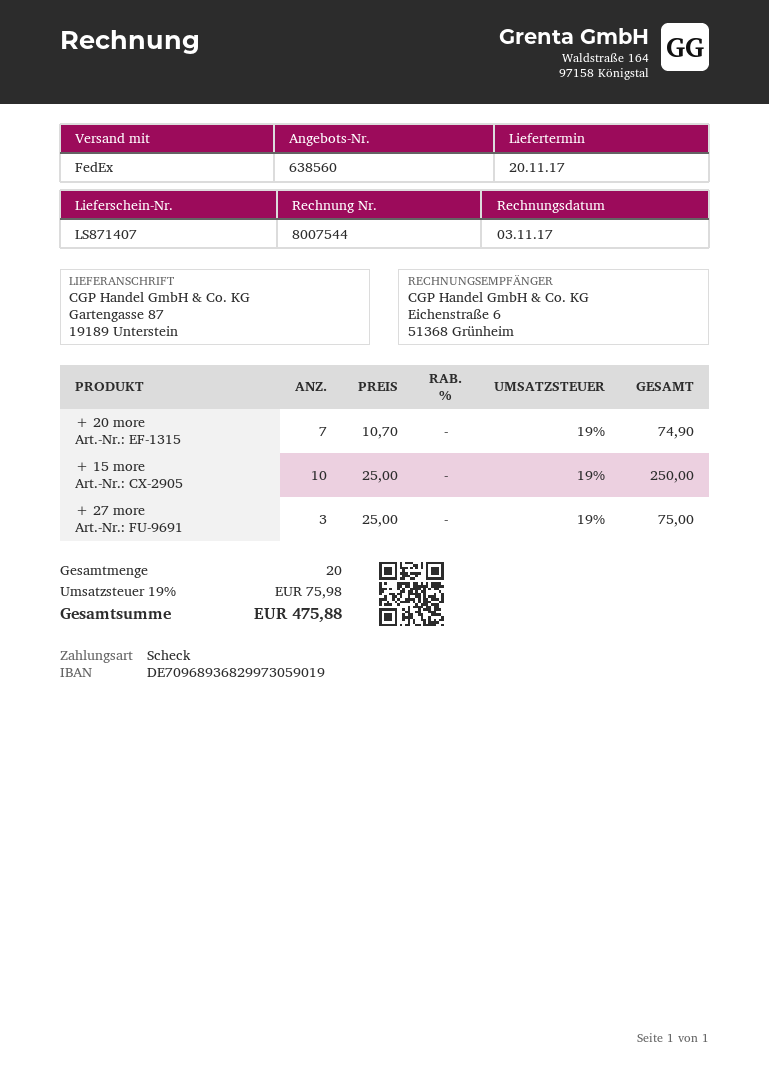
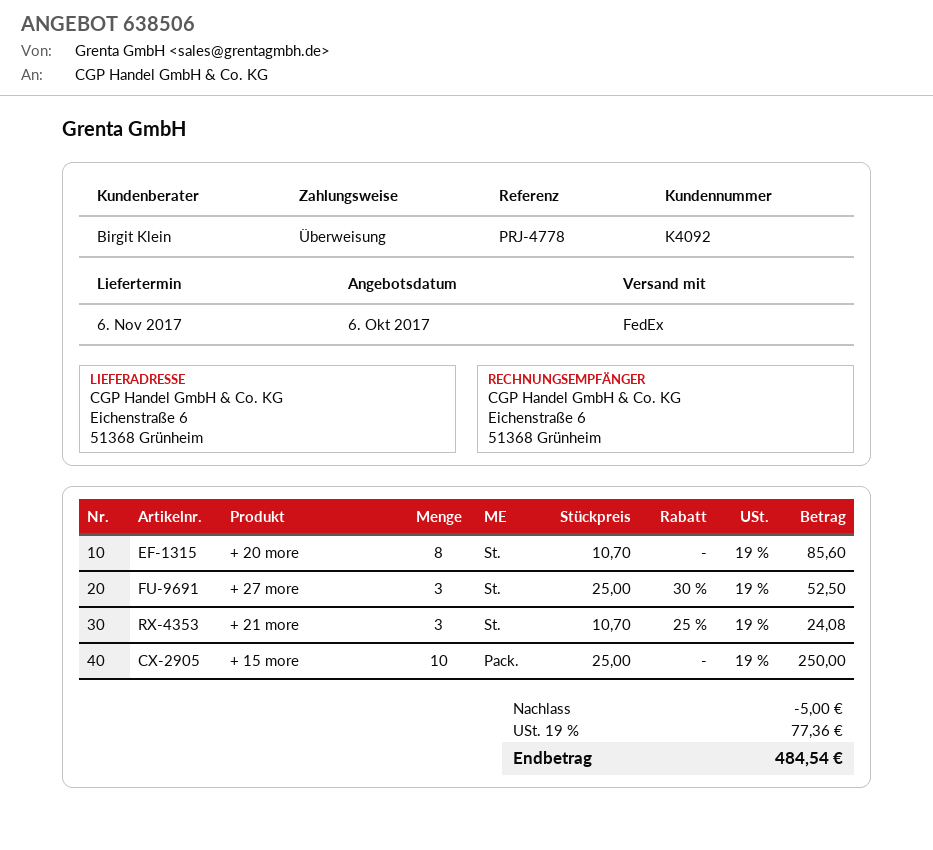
quote number: 638560 -> 638506
delivery date: 2017-11-20 -> 2017-11-06
payment method: cheque -> bank transfer
ship to: Gartengasse 87, 19189 Unterstein -> Eichenstraße 6, 51368 Grünheim
+ 20 more: 7 x 10.70 = 74.90 -> 8 x 10.70 = 85.60
+ 27 more: 3 x 25.00 = 75.00 -> 3 x 25.00 - 30% = 52.50
+ 21 more: none -> 3 x 10.70 - 25% = 24.08
discount: none -> 5.00
tax: 19% = 75.98 -> 19% = 77.36
total: 475.88 -> 484.54

